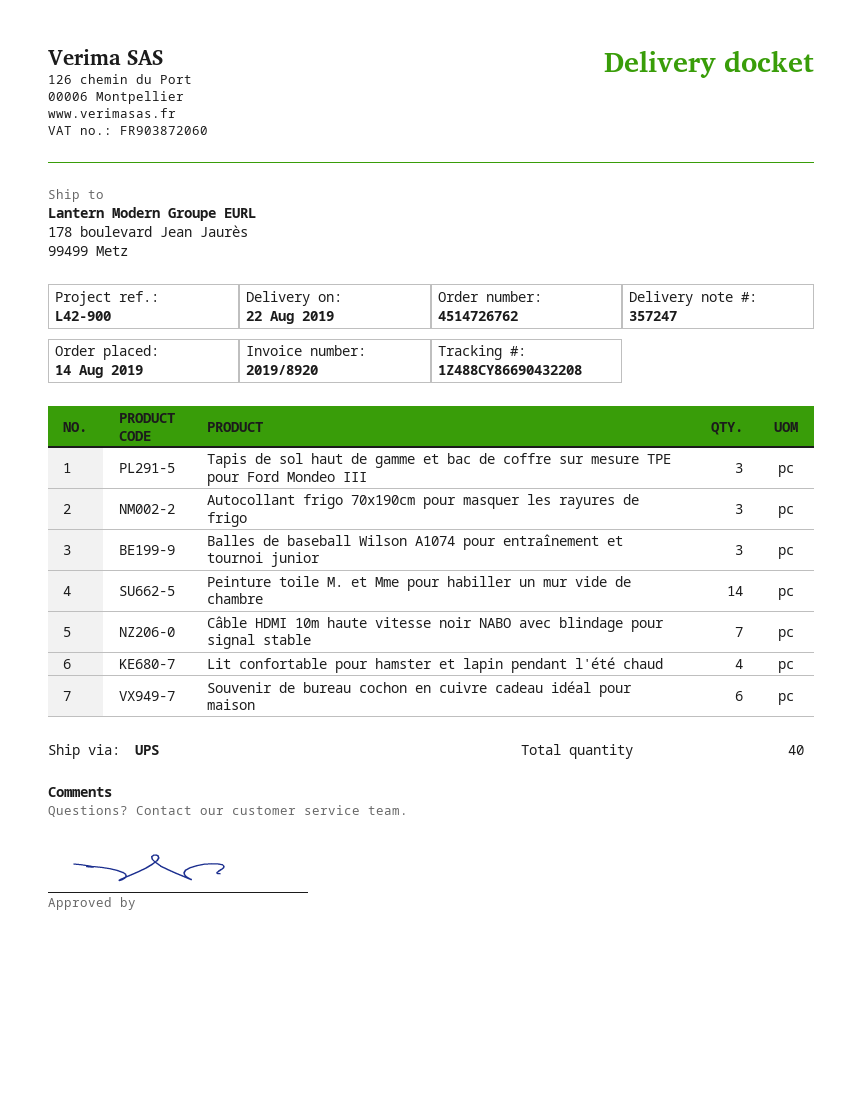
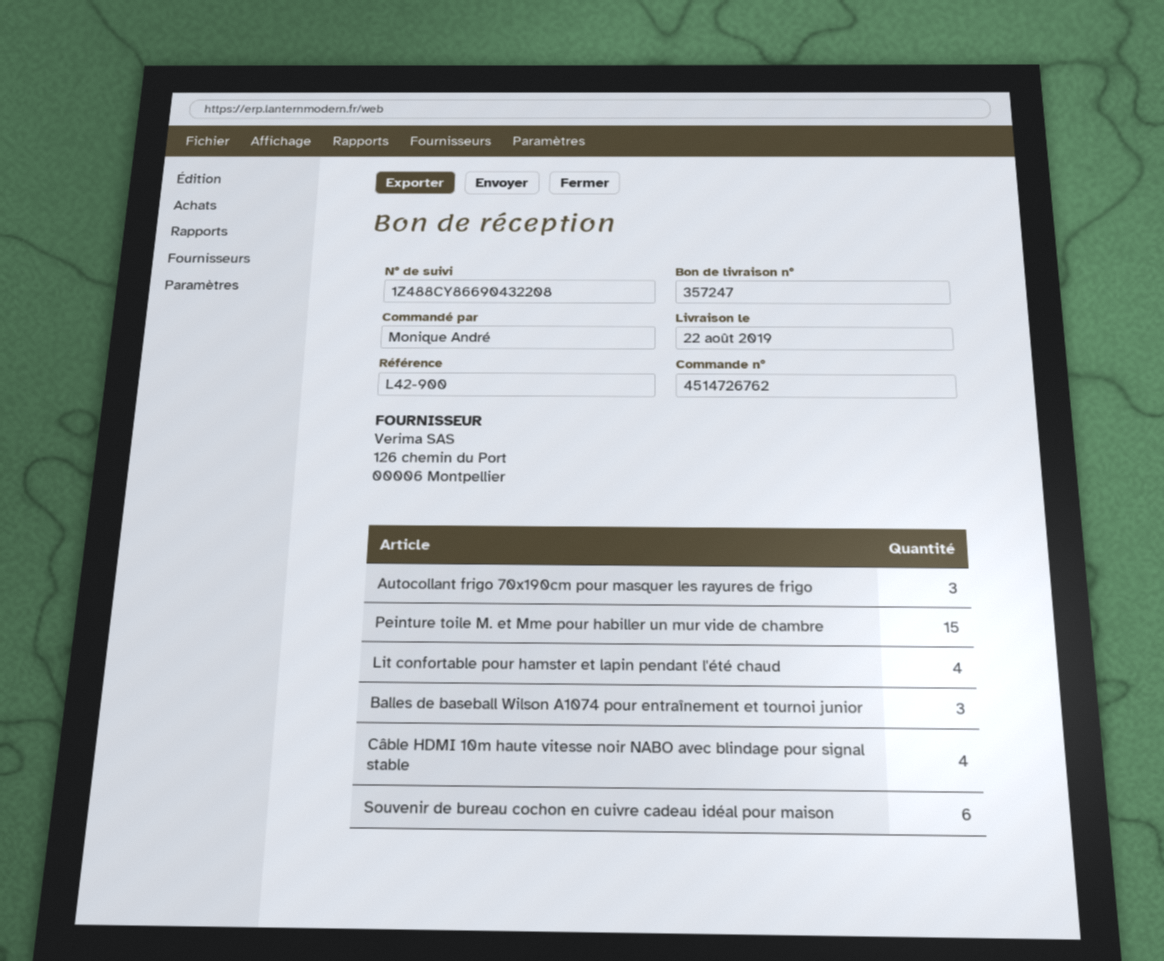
Tapis de sol haut de gamme et bac de coffre sur mesure TPE pour Ford Mondeo III: 3 -> none
Peinture toile M. et Mme pour habiller un mur vide de chambre: 14 -> 15
Câble HDMI 10m haute vitesse noir NABO avec blindage pour signal stable: 7 -> 4

